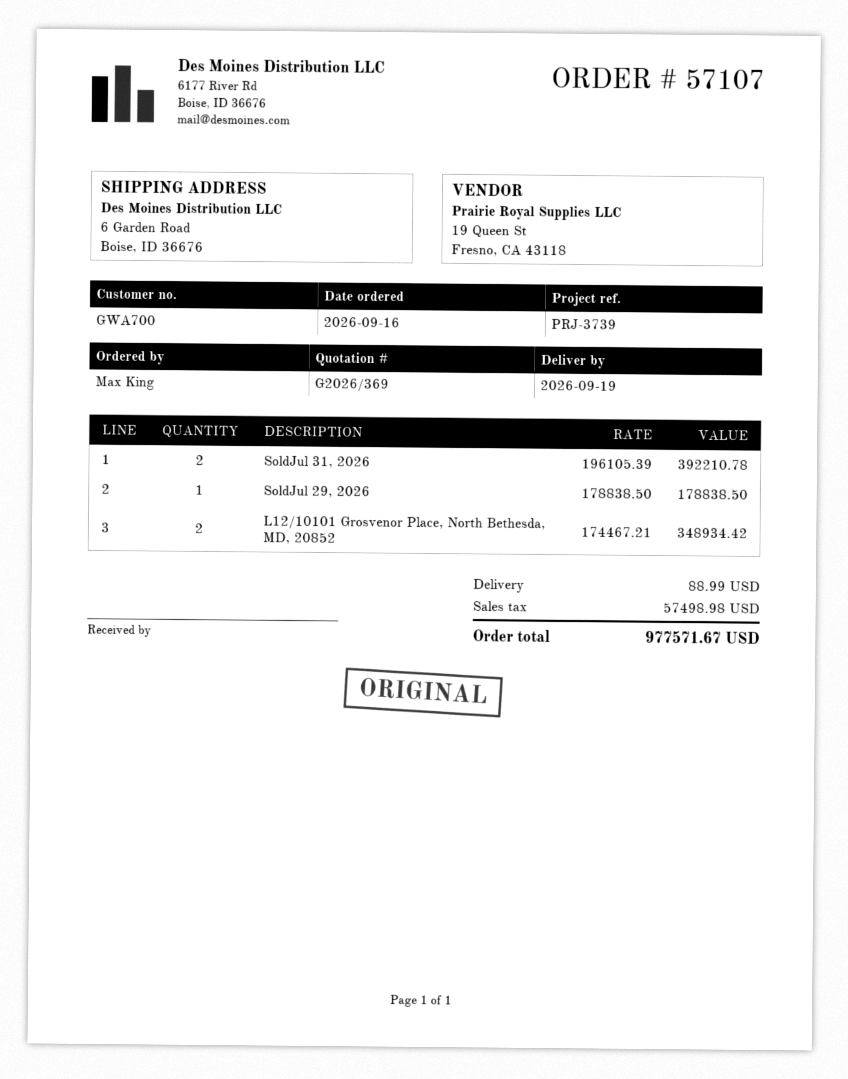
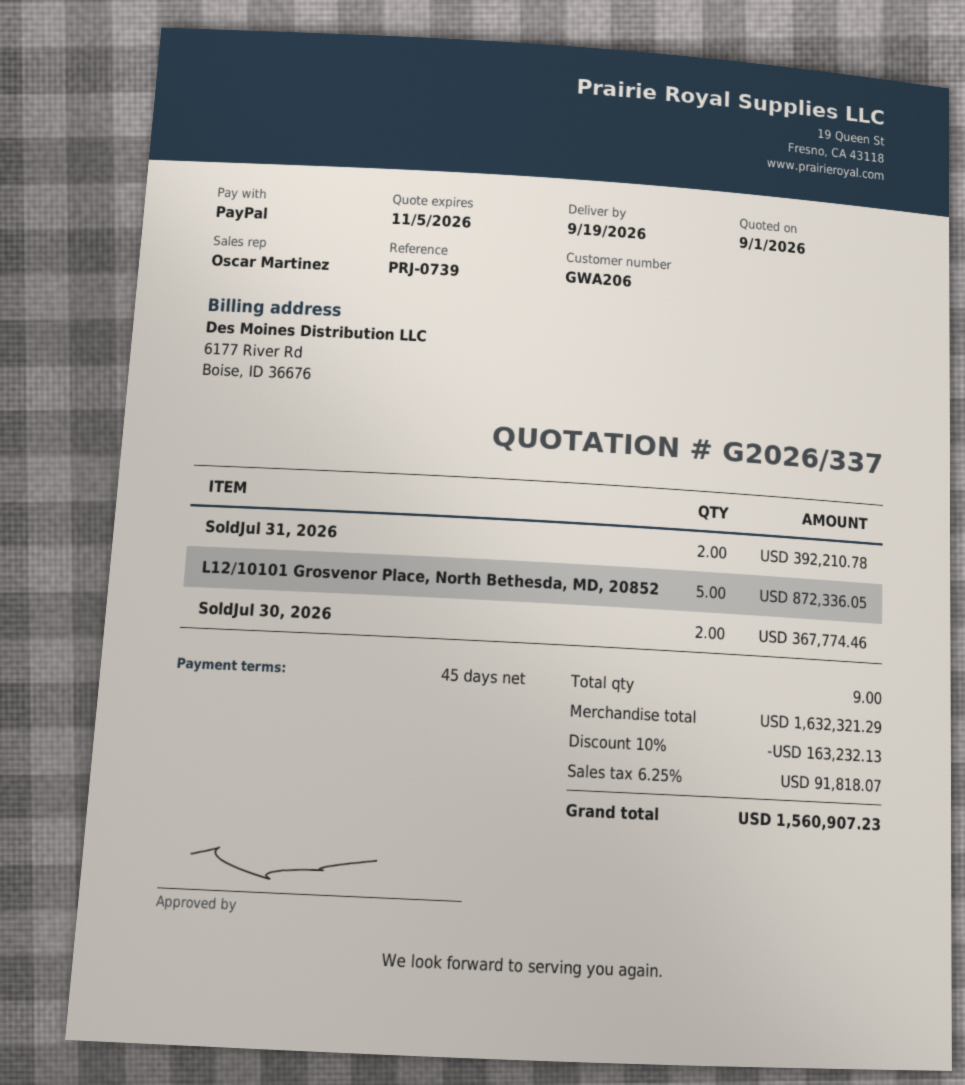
quote number: G2026/369 -> G2026/337
customer number: GWA700 -> GWA206
reference: PRJ-3739 -> PRJ-0739
SoldJul 29, 2026: 1 for 178838.50 -> none
L12/10101 Grosvenor Place, North Bethesda, MD, 20852: 2 for 348934.42 -> 5 for 872336.05
SoldJul 30, 2026: none -> 2 for 367774.46
discount: none -> 10% = 163232.13
shipping: 88.99 -> none
tax: 57498.98 -> 91818.07
total: 977571.67 -> 1560907.23

